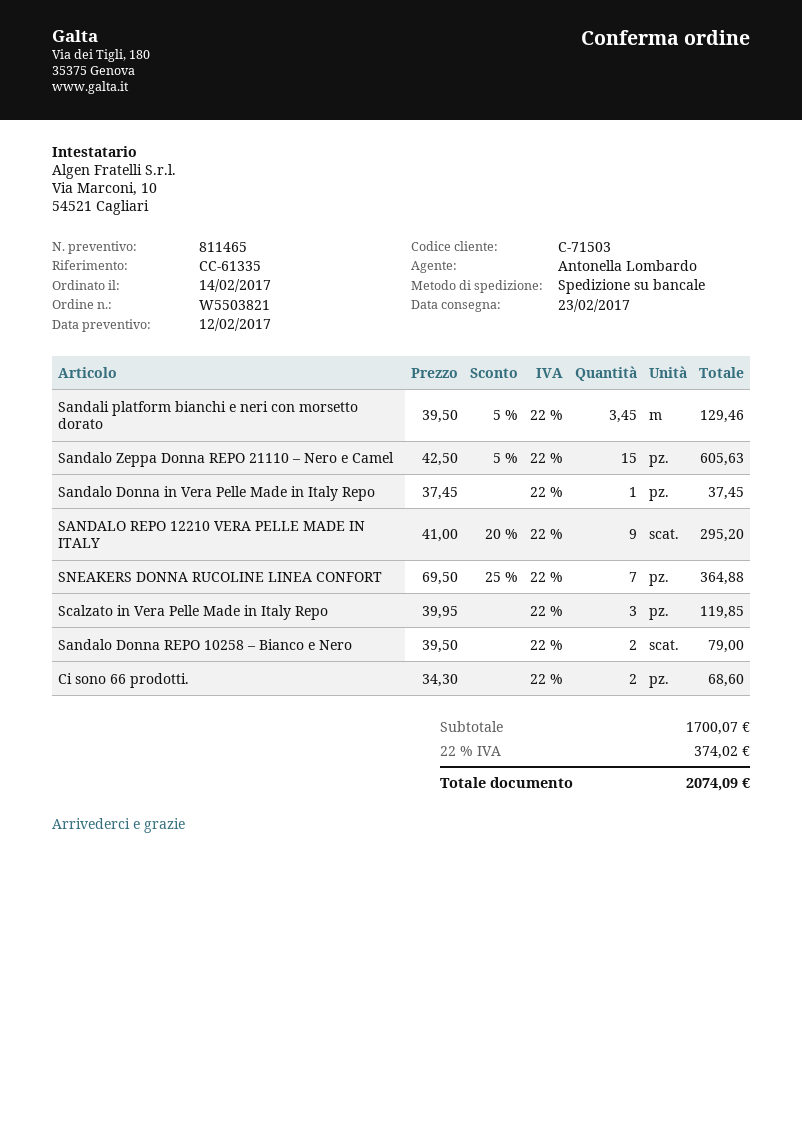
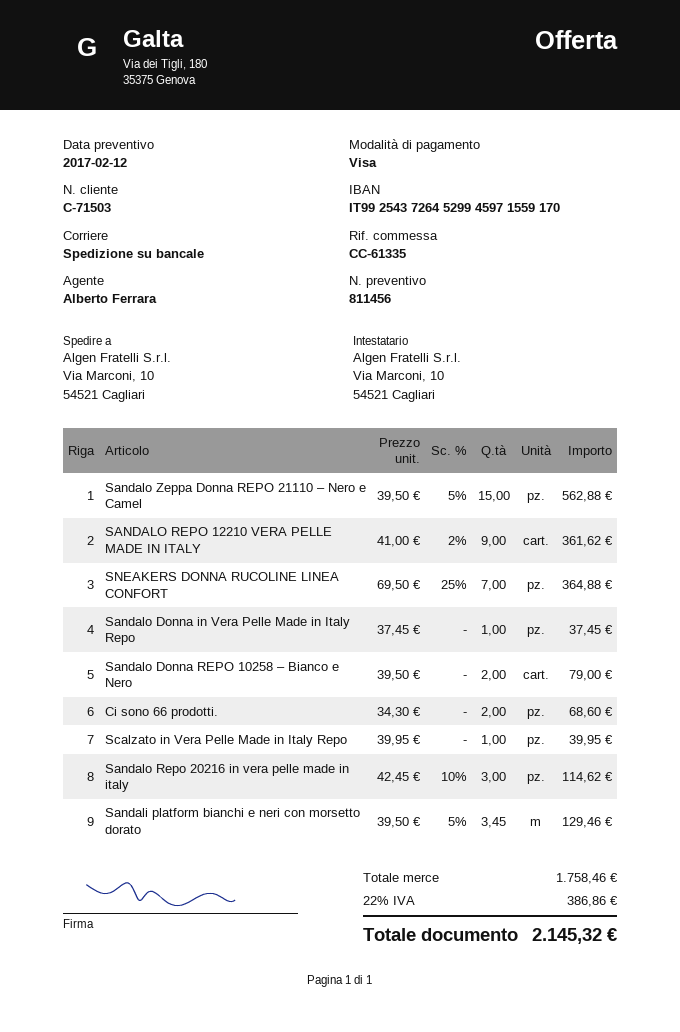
quote number: 811465 -> 811456
sales rep: Antonella Lombardo -> Alberto Ferrara
Sandalo Zeppa Donna REPO 21110 – Nero e Camel: 15 x 42.50 - 5% = 605.63 -> 15 x 39.50 - 5% = 562.88
SANDALO REPO 12210 VERA PELLE MADE IN ITALY: 9 x 41.00 - 20% = 295.20 -> 9 x 41.00 - 2% = 361.62
Scalzato in Vera Pelle Made in Italy Repo: 3 x 39.95 = 119.85 -> 1 x 39.95 = 39.95
Sandalo Repo 20216 in vera pelle made in italy: none -> 3 x 42.45 - 10% = 114.62
subtotal: 1700.07 -> 1758.46
tax: 22% = 374.02 -> 22% = 386.86
total: 2074.09 -> 2145.32

